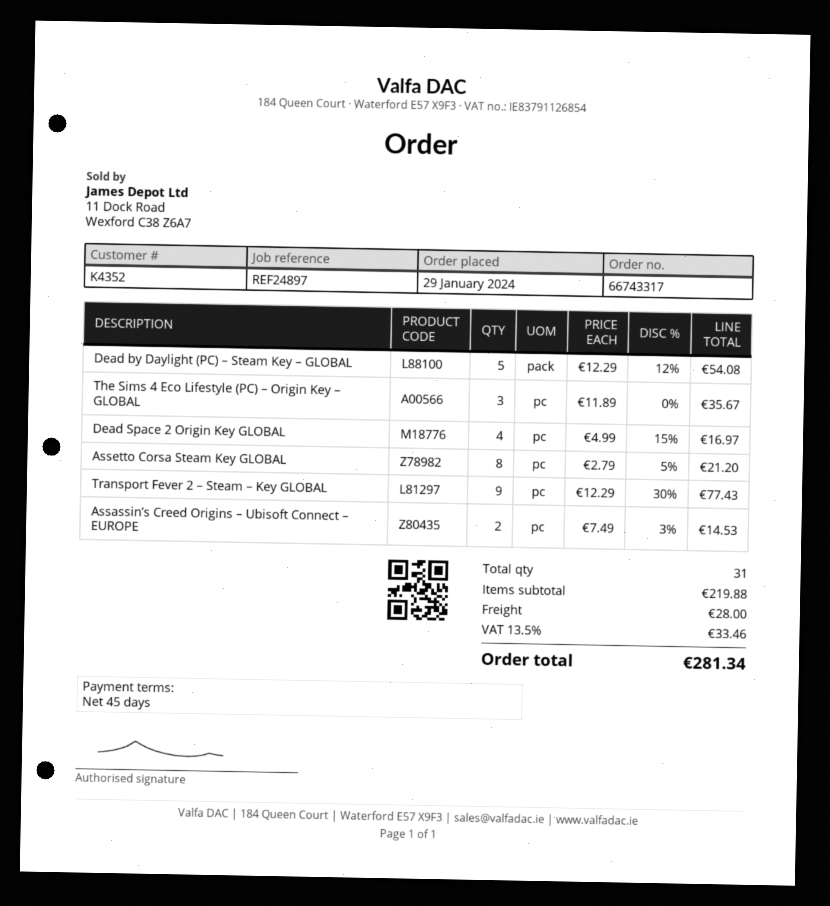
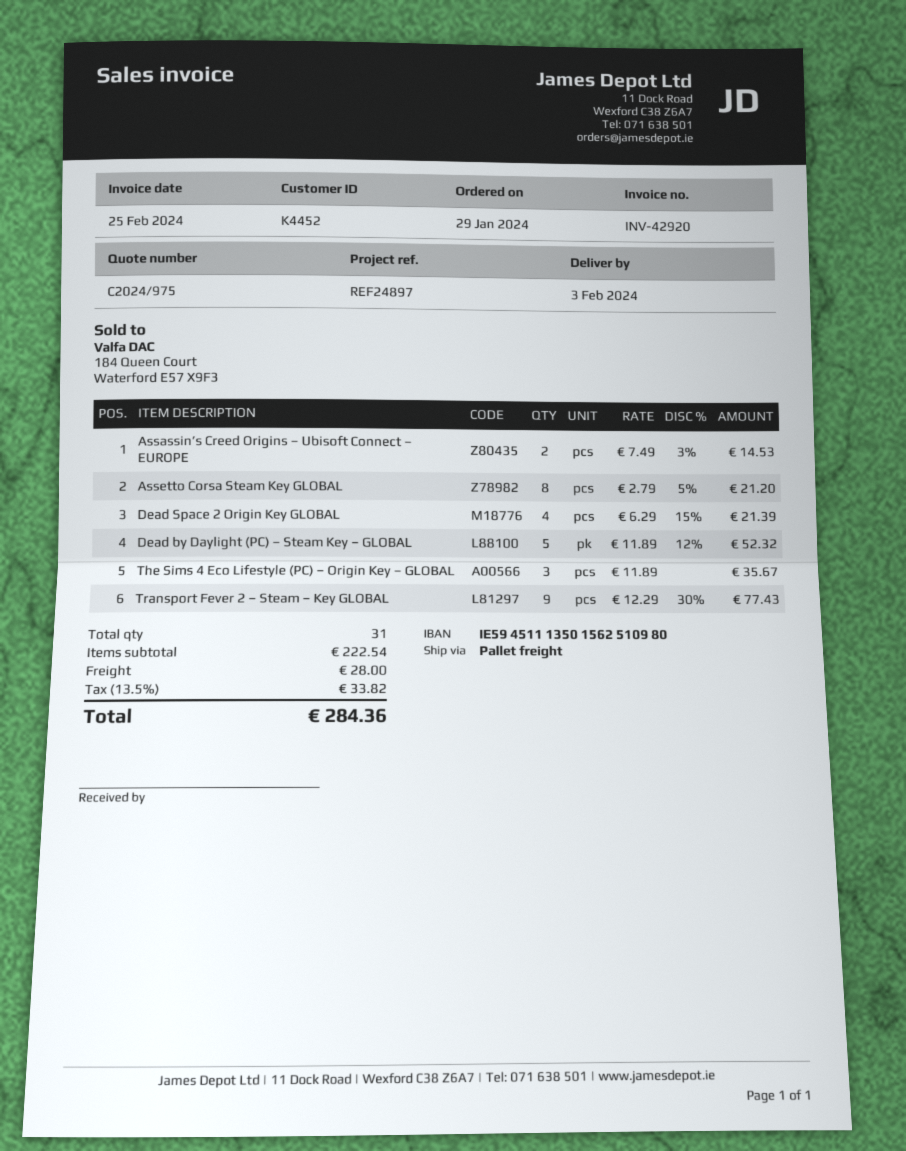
customer number: K4352 -> K4452
Dead by Daylight (PC) – Steam Key – GLOBAL: 5 x 12.29 - 12% = 54.08 -> 5 x 11.89 - 12% = 52.32
Dead Space 2 Origin Key GLOBAL: 4 x 4.99 - 15% = 16.97 -> 4 x 6.29 - 15% = 21.39
subtotal: 219.88 -> 222.54
tax: 13.5% = 33.46 -> 13.5% = 33.82
total: 281.34 -> 284.36

